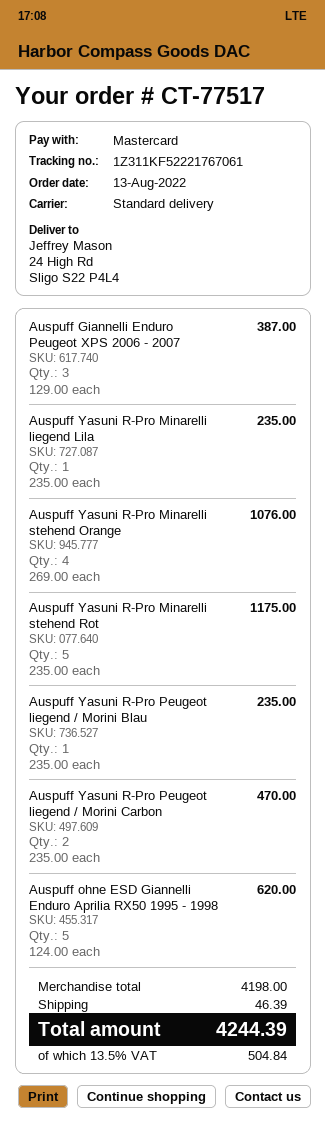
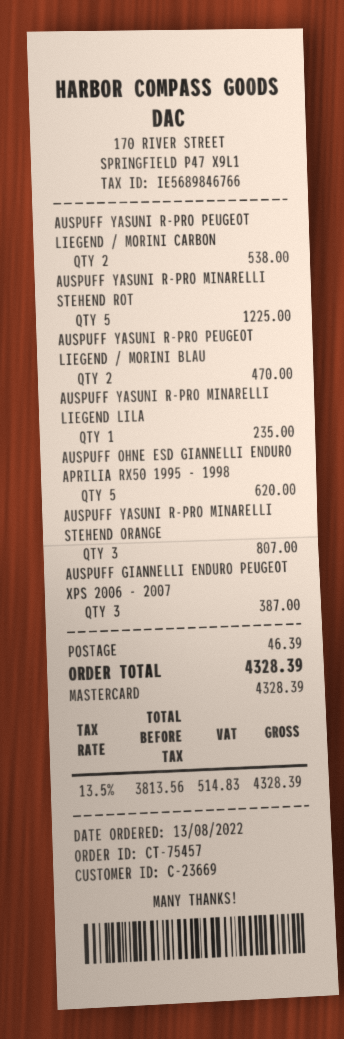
order number: CT-77517 -> CT-75457
Auspuff Yasuni R-Pro Minarelli stehend Orange: 4 for 1076.00 -> 3 for 807.00
Auspuff Yasuni R-Pro Minarelli stehend Rot: 5 for 1175.00 -> 5 for 1225.00
Auspuff Yasuni R-Pro Peugeot liegend / Morini Blau: 1 for 235.00 -> 2 for 470.00
Auspuff Yasuni R-Pro Peugeot liegend / Morini Carbon: 2 for 470.00 -> 2 for 538.00
tax: 13.5% = 504.84 -> 13.5% = 514.83
total: 4244.39 -> 4328.39

